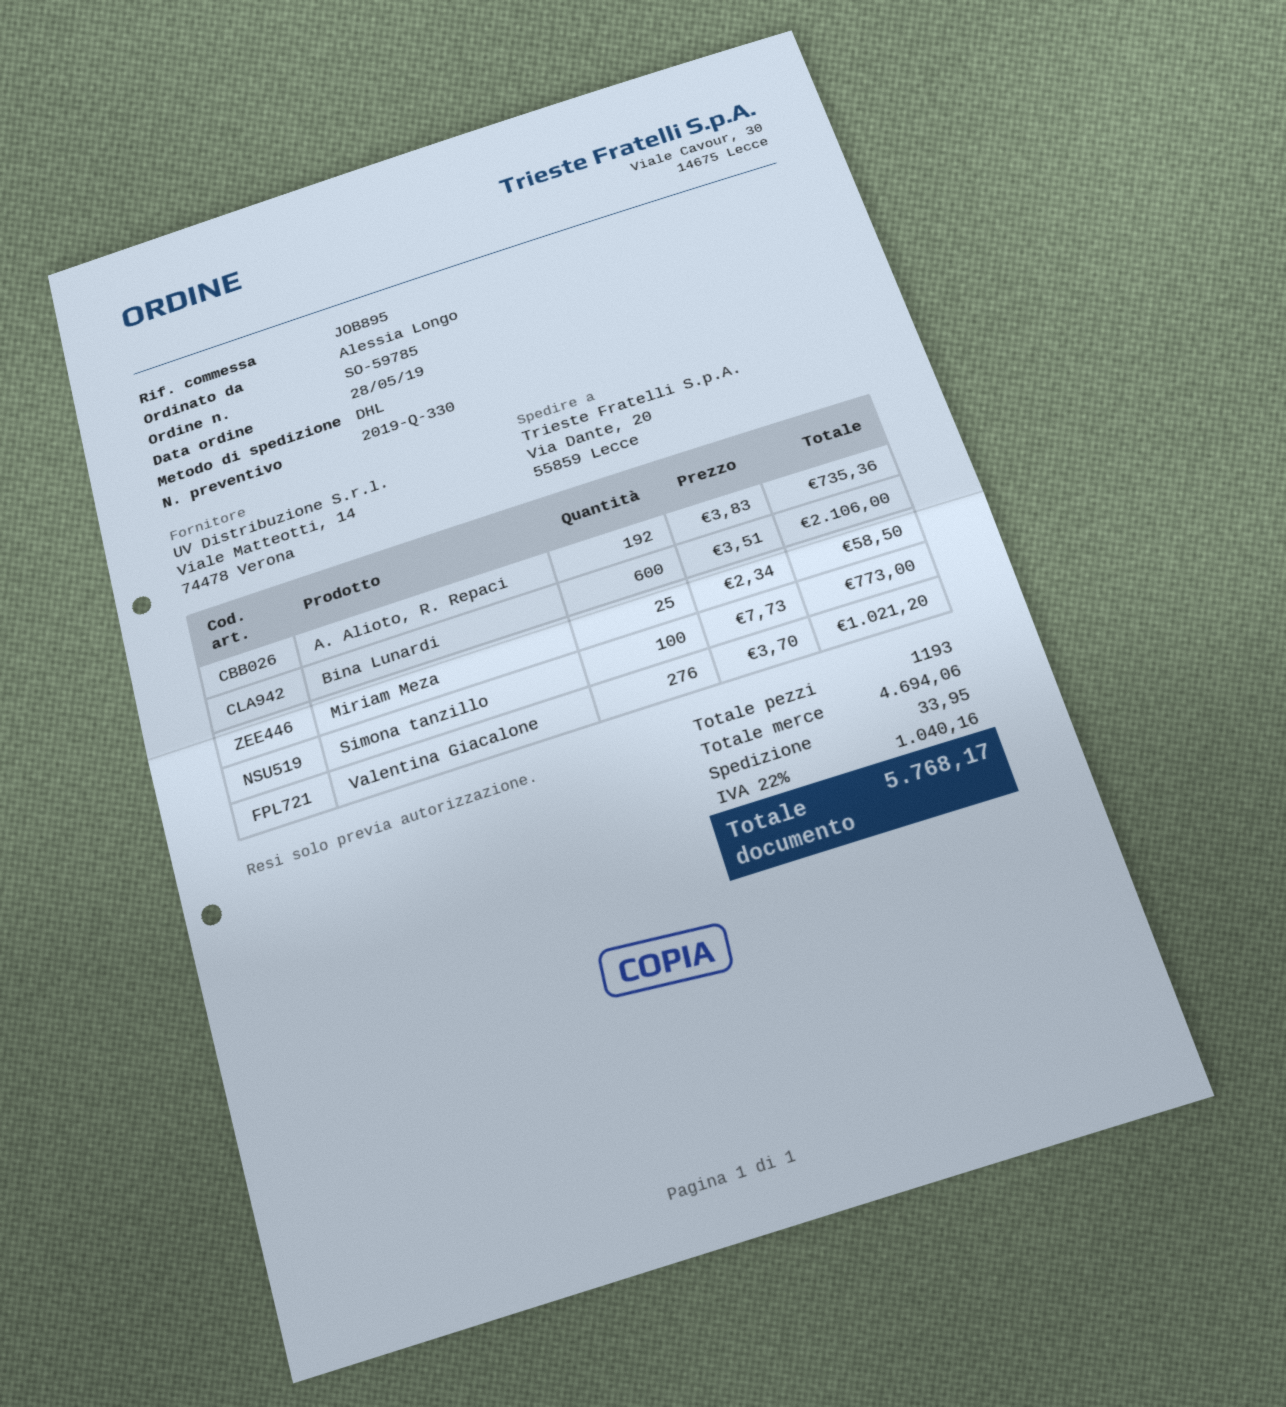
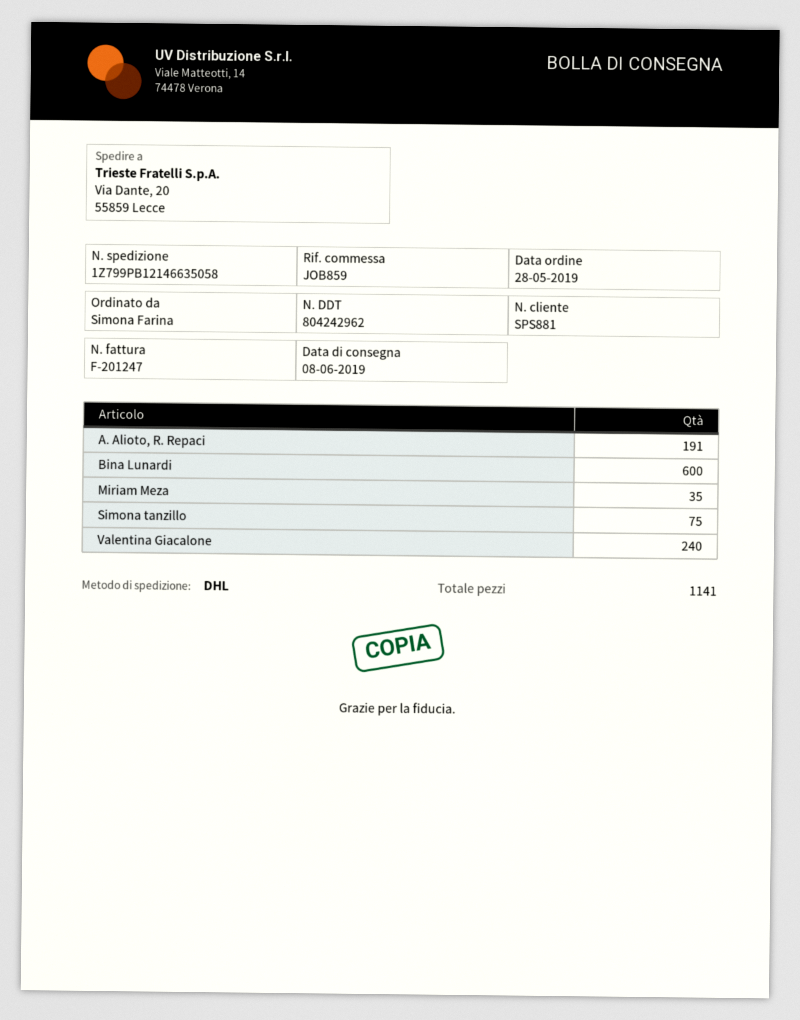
reference: JOB895 -> JOB859
ordered by: Alessia Longo -> Simona Farina
A. Alioto, R. Repaci: 192 -> 191
Miriam Meza: 25 -> 35
Simona tanzillo: 100 -> 75
Valentina Giacalone: 276 -> 240
total quantity: 1193 -> 1141

